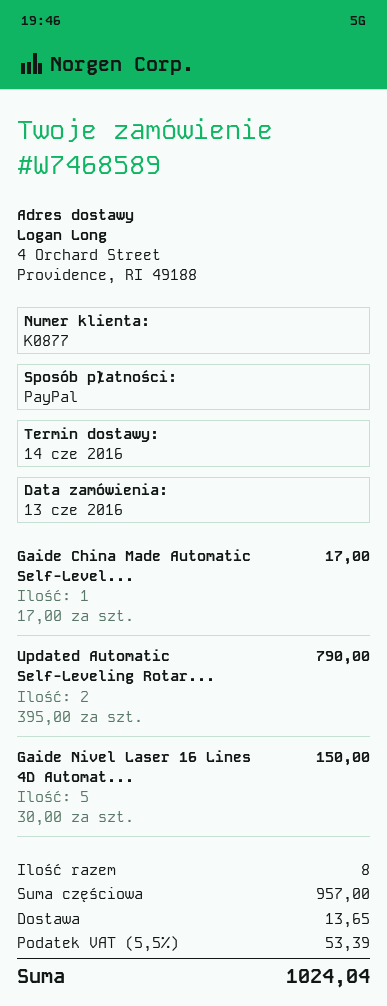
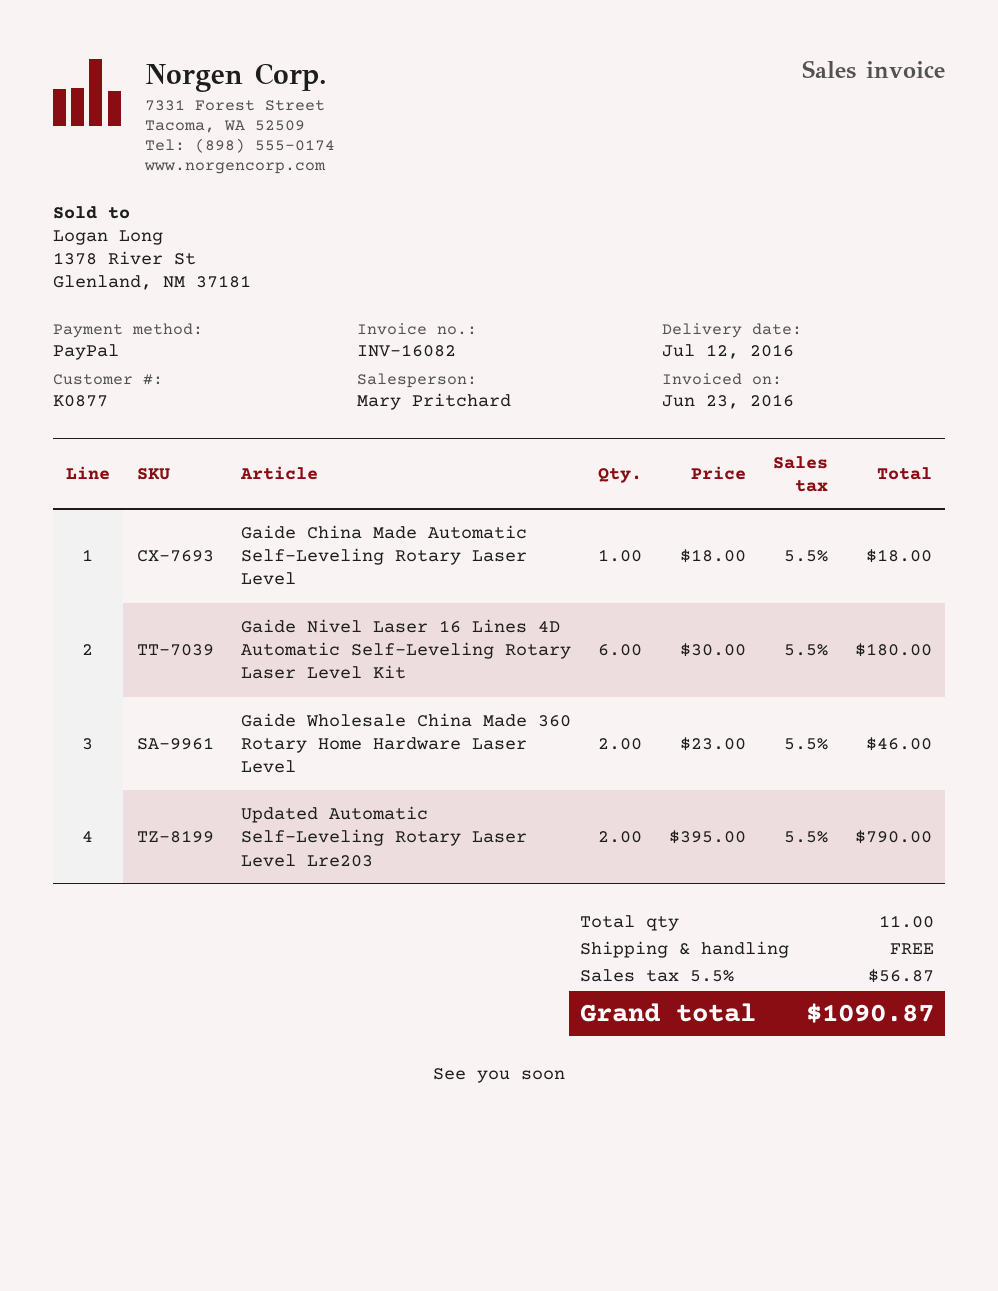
delivery date: 2016-06-14 -> 2016-07-12
Gaide China Made Automatic Self-Level...: 1 x 17.00 = 17.00 -> 1 x 18.00 = 18.00
Gaide Nivel Laser 16 Lines 4D Automat...: 5 x 30.00 = 150.00 -> 6 x 30.00 = 180.00
Gaide Wholesale China Made 360 Rotary Home Hardware Laser Level: none -> 2 x 23.00 = 46.00
total quantity: 8 -> 11
shipping: 13.65 -> 0.00
tax: 5.5% = 53.39 -> 5.5% = 56.87
total: 1024.04 -> 1090.87

